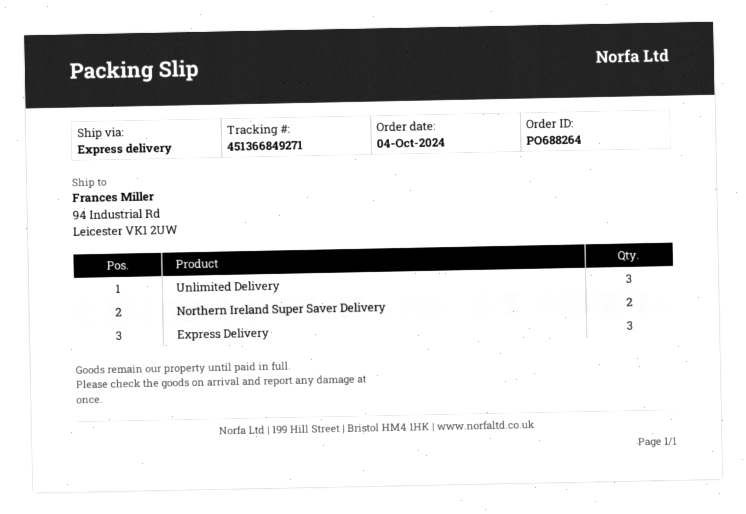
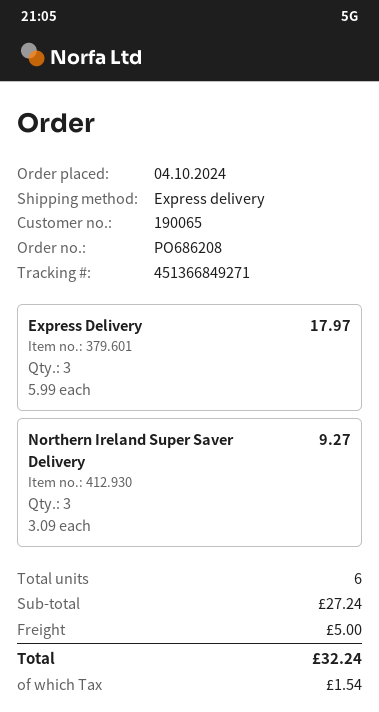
order number: PO688264 -> PO686208
Unlimited Delivery: 3 -> none
Northern Ireland Super Saver Delivery: 2 -> 3

